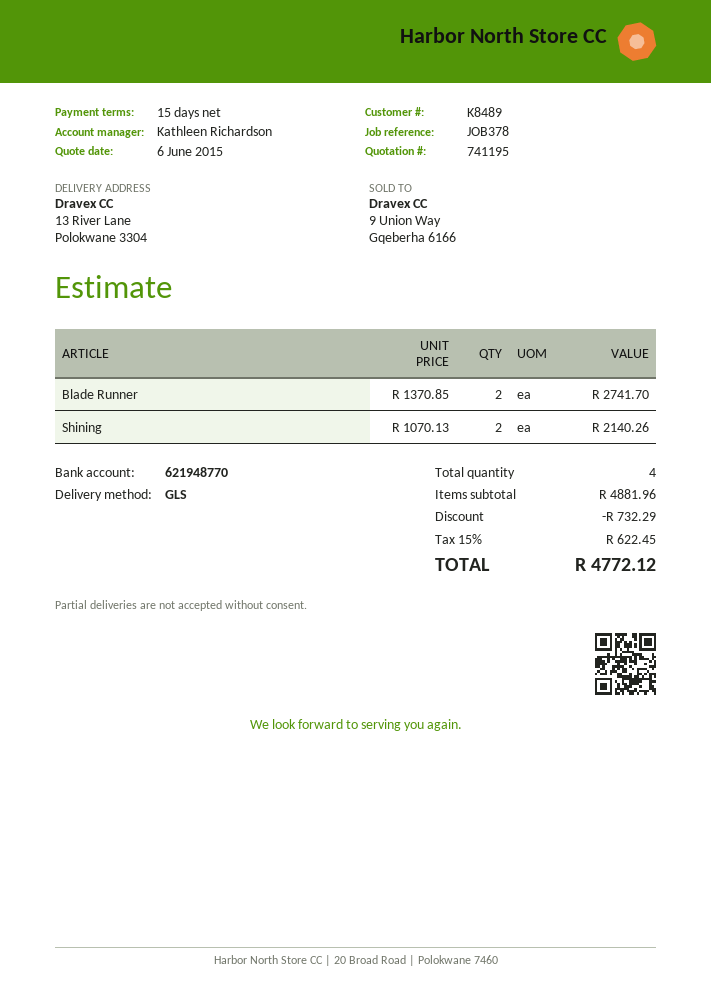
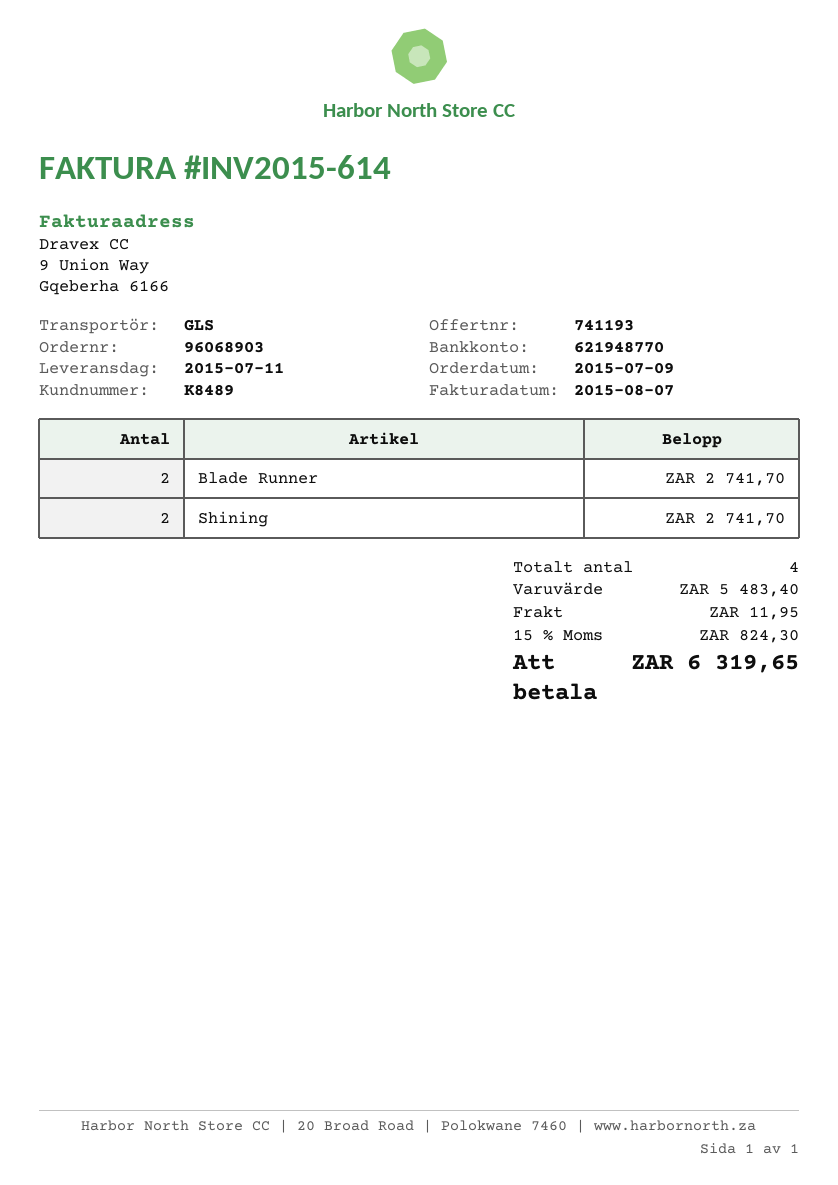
quote number: 741195 -> 741193
Shining: 2 for 2140.26 -> 2 for 2741.70
subtotal: 4881.96 -> 5483.40
discount: 732.29 -> none
shipping: none -> 11.95
tax: 15% = 622.45 -> 15% = 824.30
total: 4772.12 -> 6319.65

